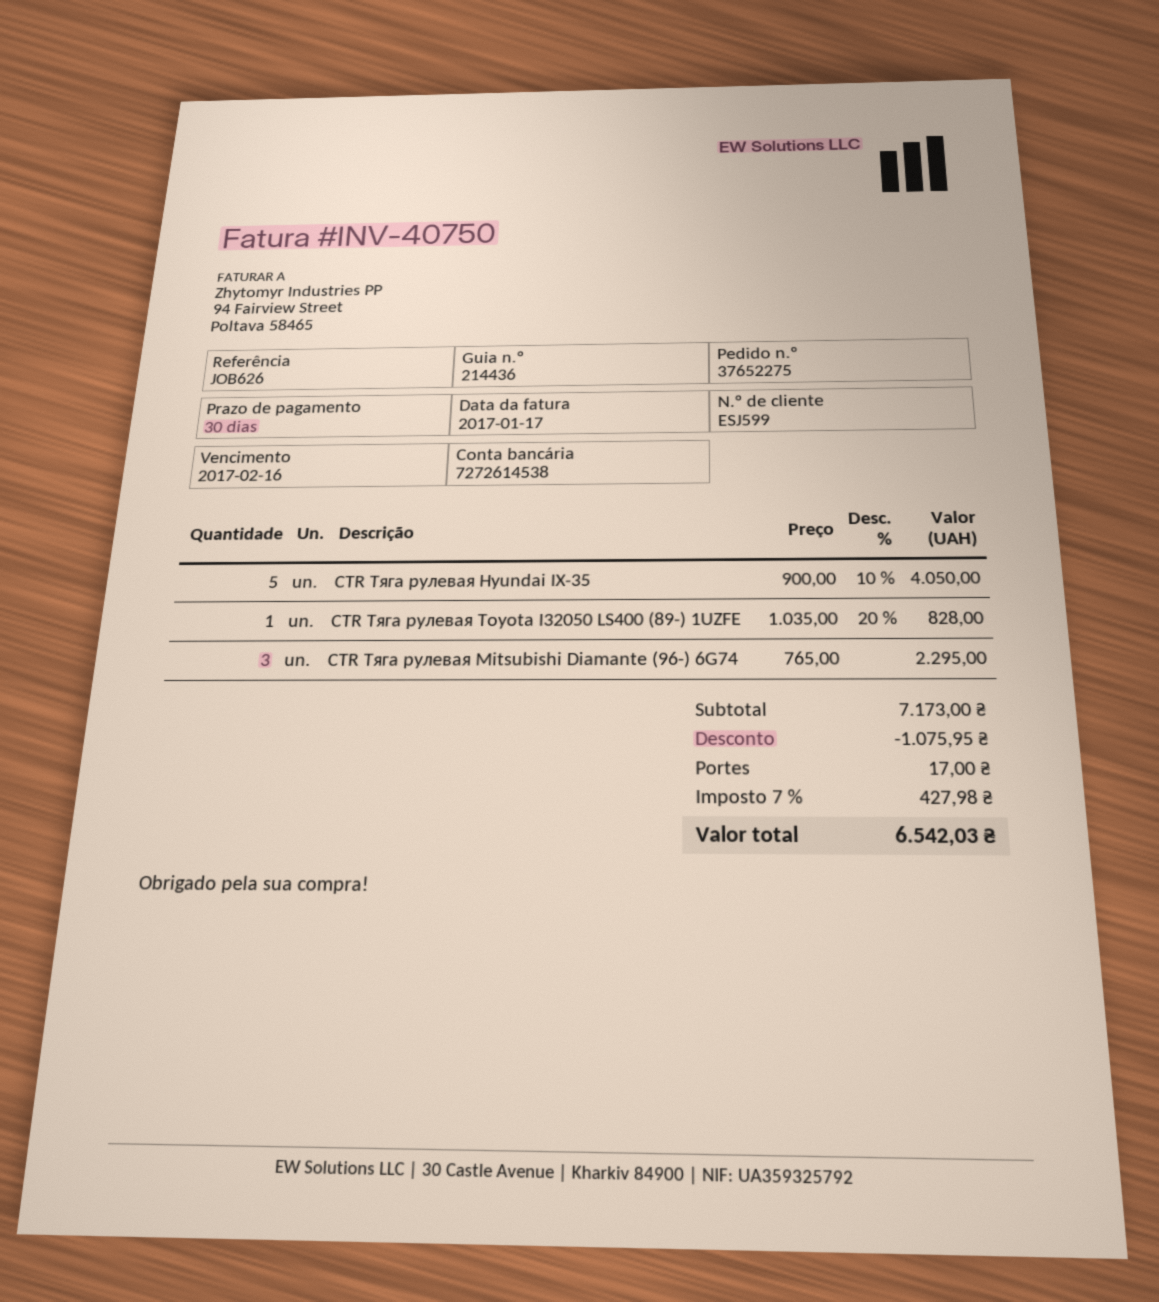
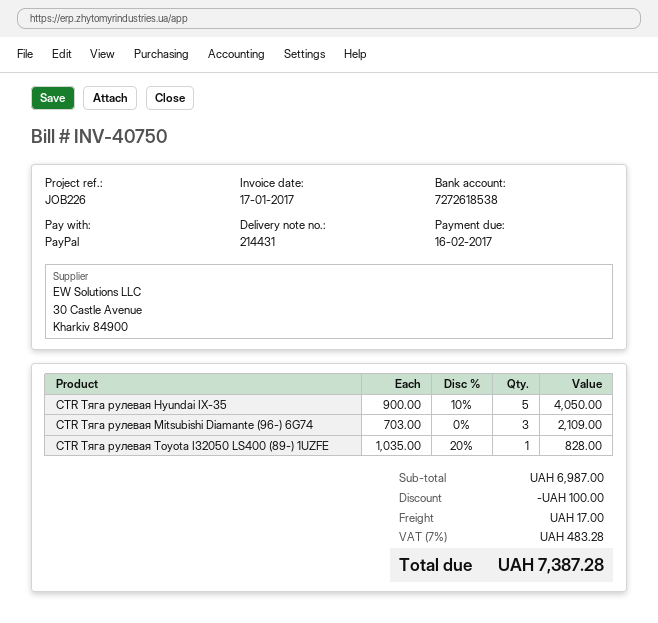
delivery note number: 214436 -> 214431
reference: JOB626 -> JOB226
bank account: 7272614538 -> 7272618538
CTR Тяга рулевая Mitsubishi Diamante (96-) 6G74: 3 x 765.00 = 2295.00 -> 3 x 703.00 = 2109.00
subtotal: 7173.00 -> 6987.00
discount: 1075.95 -> 100.00
tax: 7% = 427.98 -> 7% = 483.28
total: 6542.03 -> 7387.28

